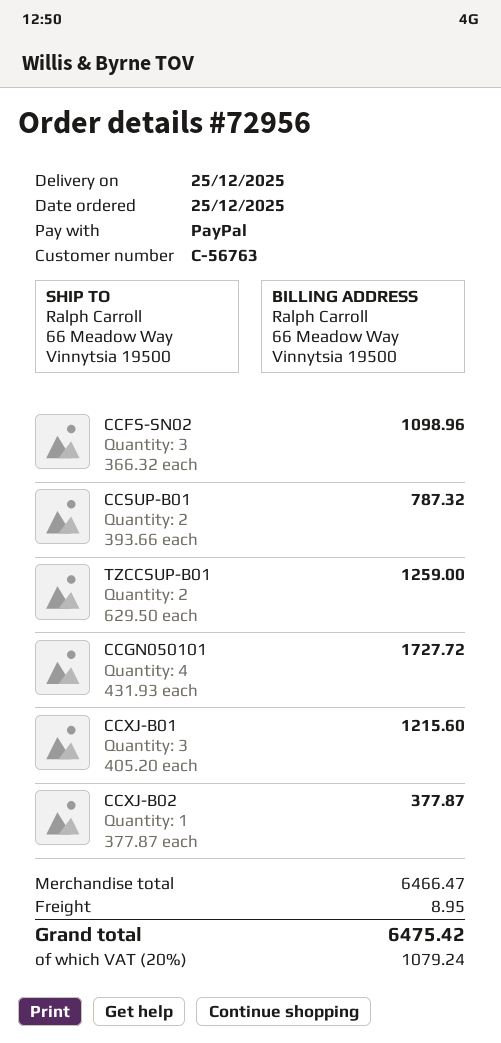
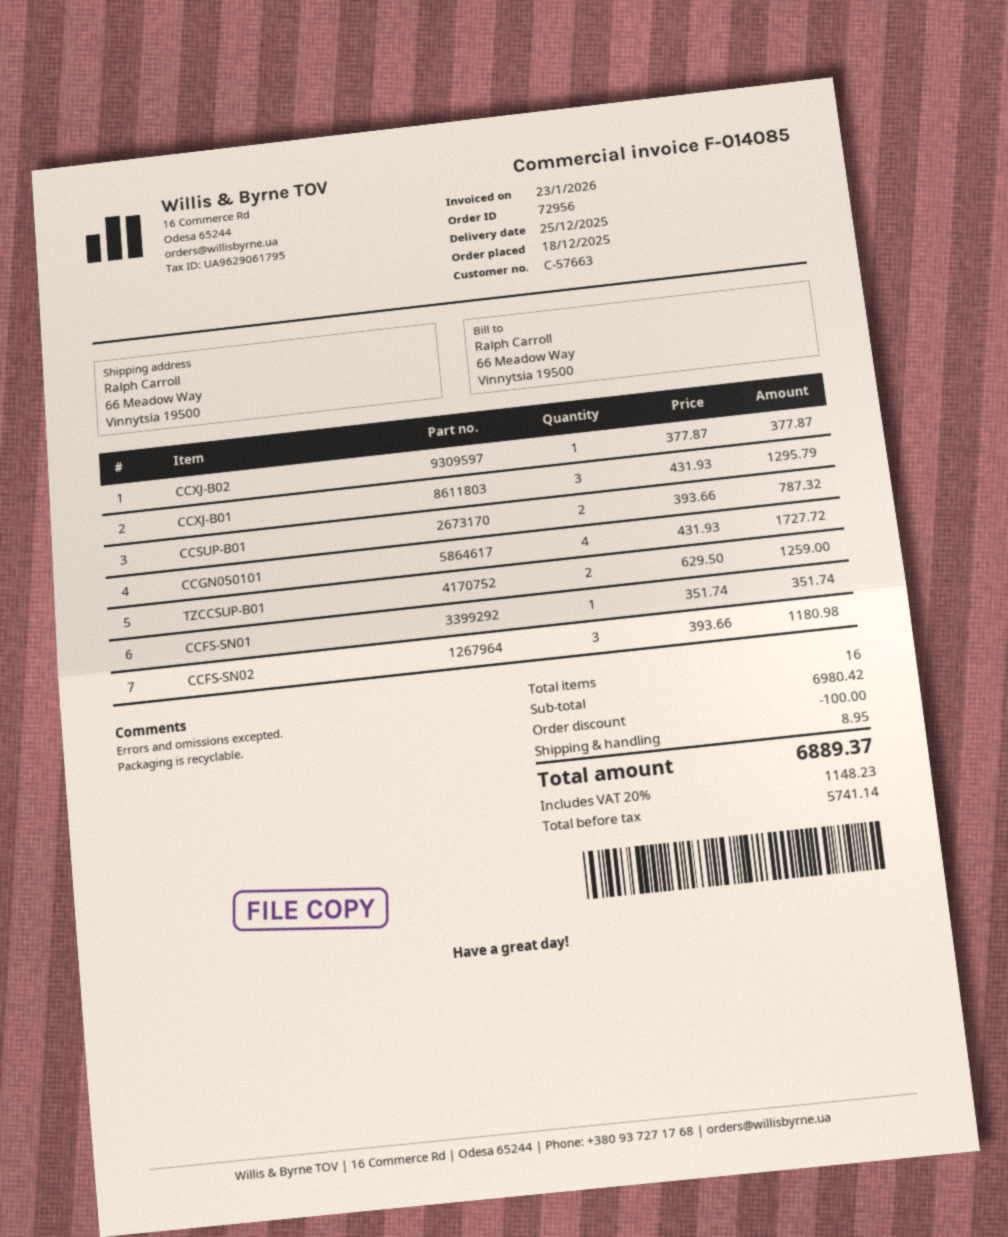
order date: 2025-12-25 -> 2025-12-18
customer number: C-56763 -> C-57663
CCFS-SN02: 3 x 366.32 = 1098.96 -> 3 x 393.66 = 1180.98
CCXJ-B01: 3 x 405.20 = 1215.60 -> 3 x 431.93 = 1295.79
CCFS-SN01: none -> 1 x 351.74 = 351.74
subtotal: 6466.47 -> 6980.42
discount: none -> 100.00
tax: 20% = 1079.24 -> 20% = 1148.23
total: 6475.42 -> 6889.37

